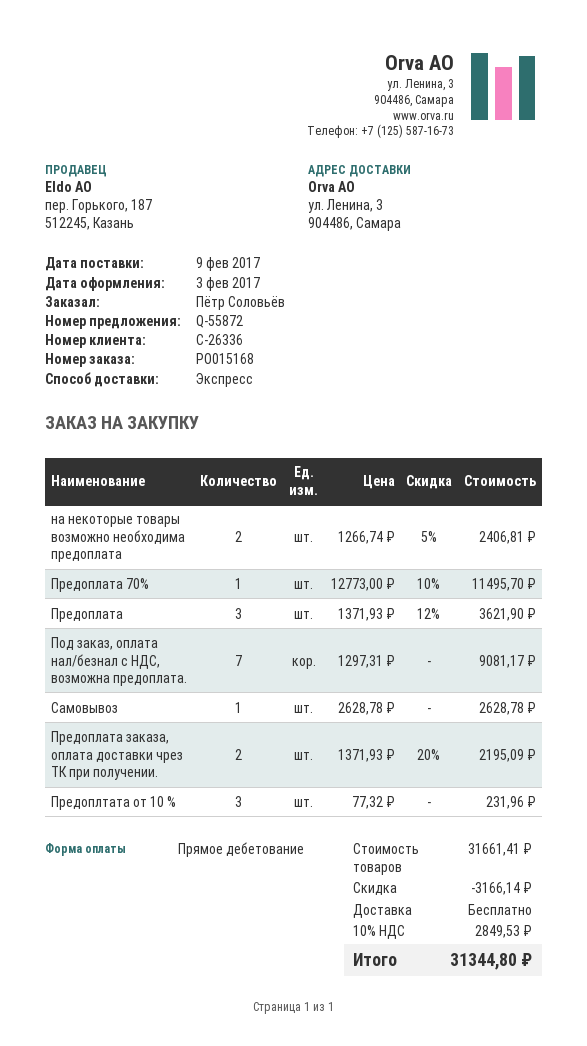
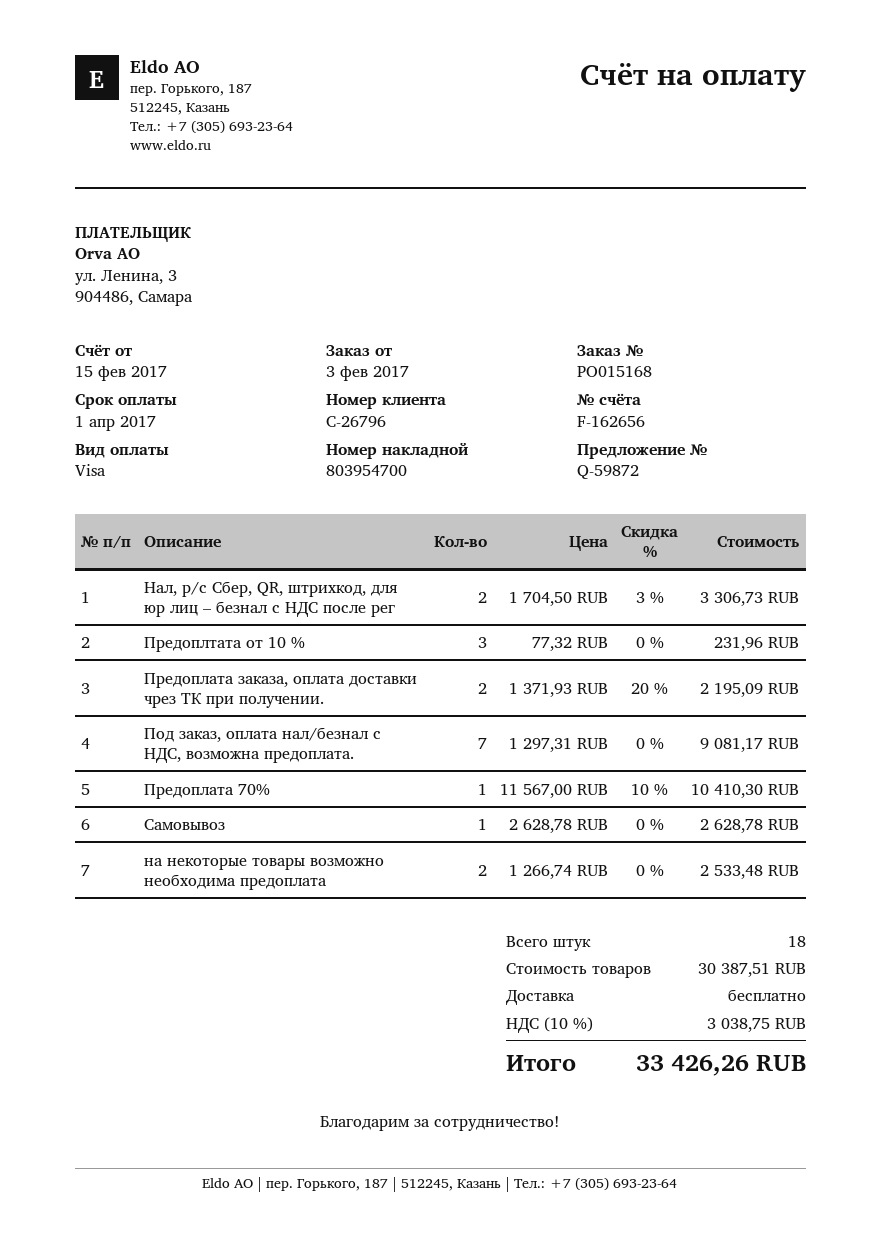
quote number: Q-55872 -> Q-59872
customer number: C-26336 -> C-26796
payment method: direct debit -> Visa
на некоторые товары возможно необходима предоплата: 2 x 1266.74 - 5% = 2406.81 -> 2 x 1266.74 = 2533.48
Предоплата 70%: 1 x 12773.00 - 10% = 11495.70 -> 1 x 11567.00 - 10% = 10410.30
Предоплата: 3 x 1371.93 - 12% = 3621.90 -> none
Нал, р/с Сбер, QR, штрихкод, для юр лиц – безнал с НДС после рег: none -> 2 x 1704.50 - 3% = 3306.73
subtotal: 31661.41 -> 30387.51
discount: 3166.14 -> none
tax: 10% = 2849.53 -> 10% = 3038.75
total: 31344.80 -> 33426.26

